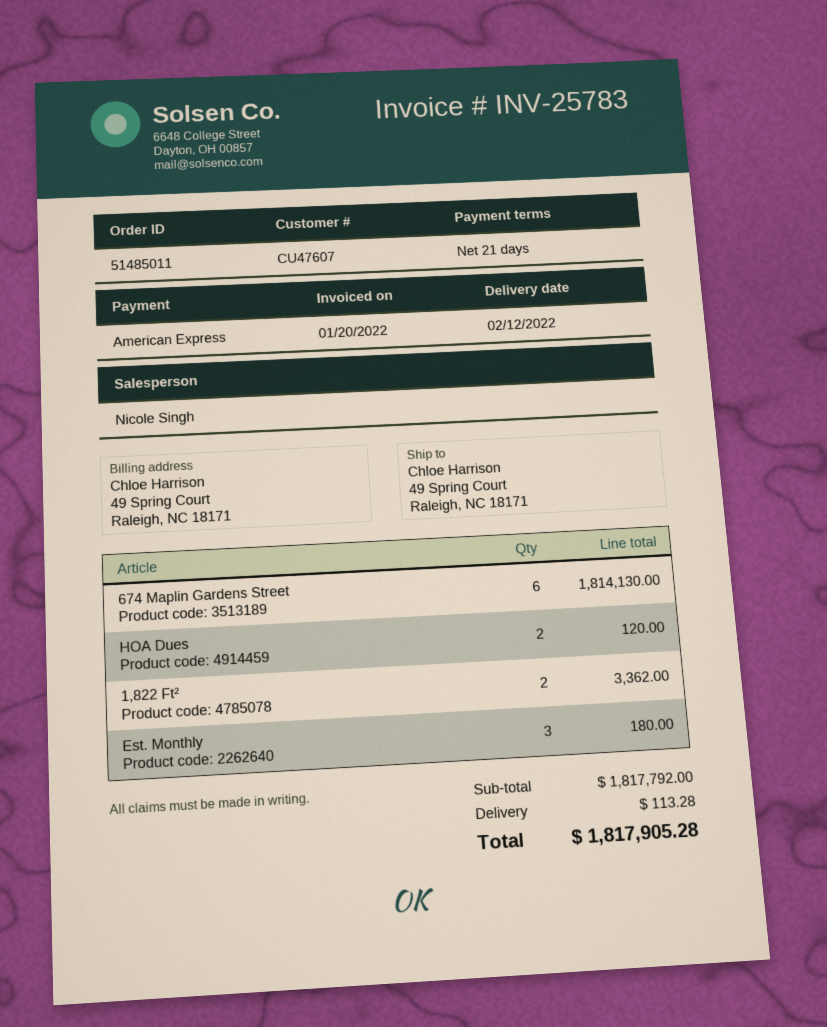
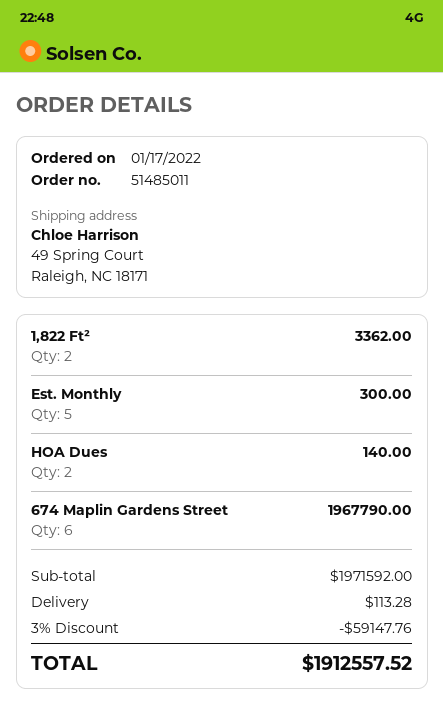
674 Maplin Gardens Street: 6 for 1814130.00 -> 6 for 1967790.00
HOA Dues: 2 for 120.00 -> 2 for 140.00
Est. Monthly: 3 for 180.00 -> 5 for 300.00
subtotal: 1817792.00 -> 1971592.00
discount: none -> 3% = 59147.76
total: 1817905.28 -> 1912557.52

